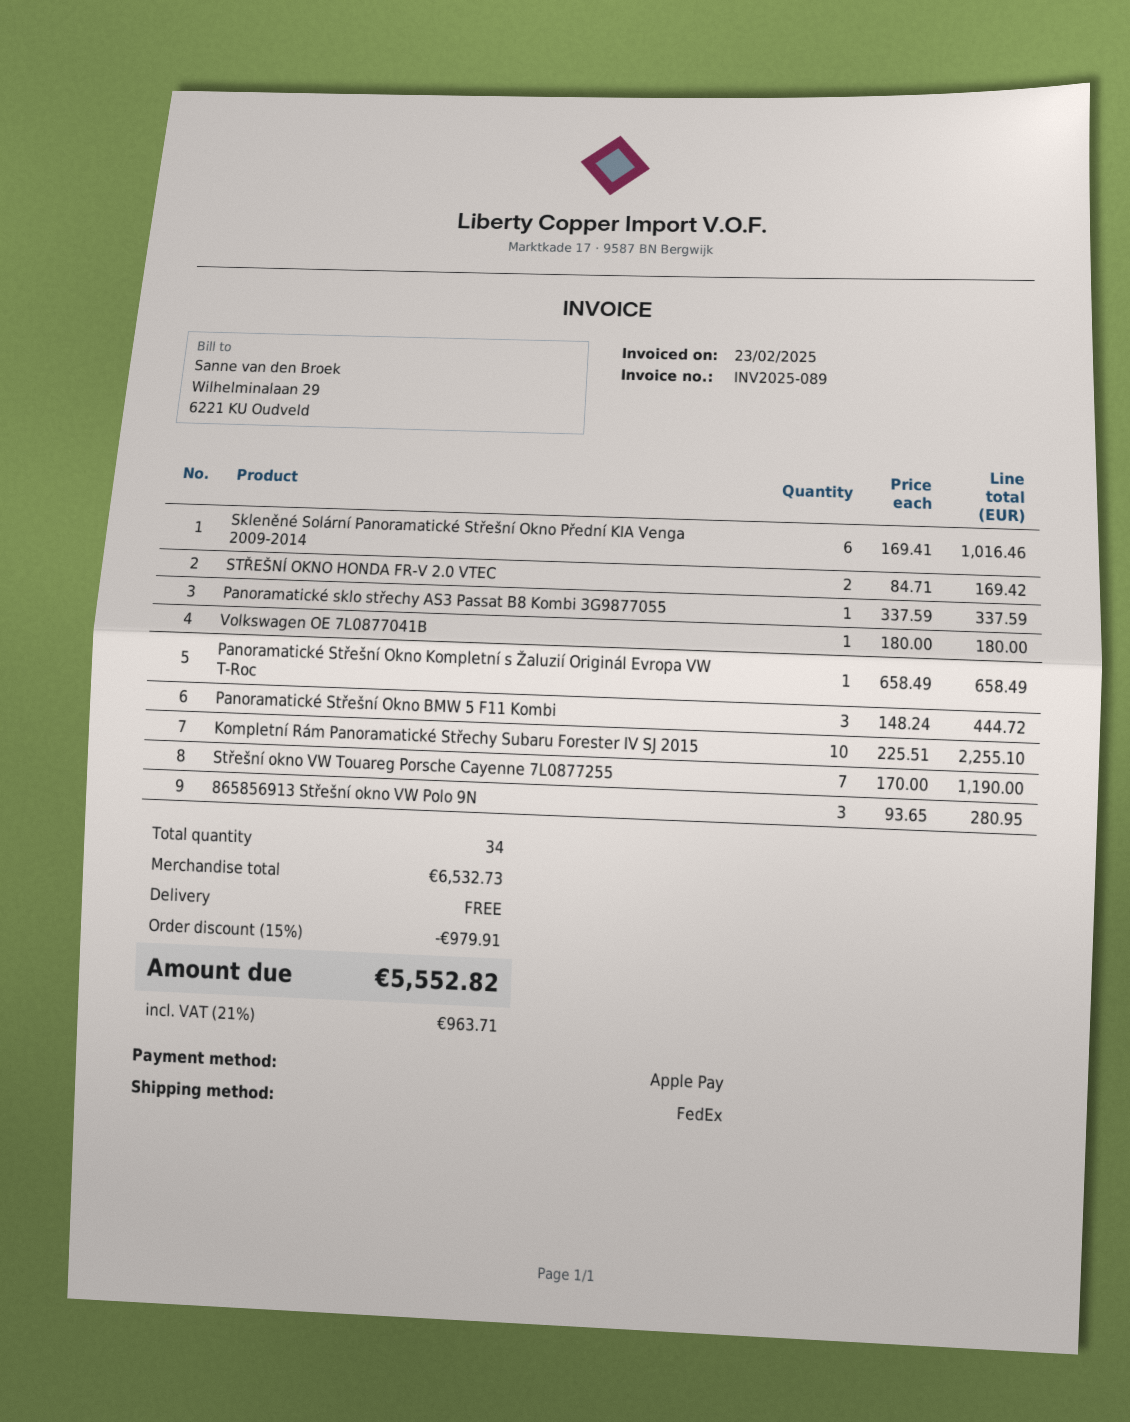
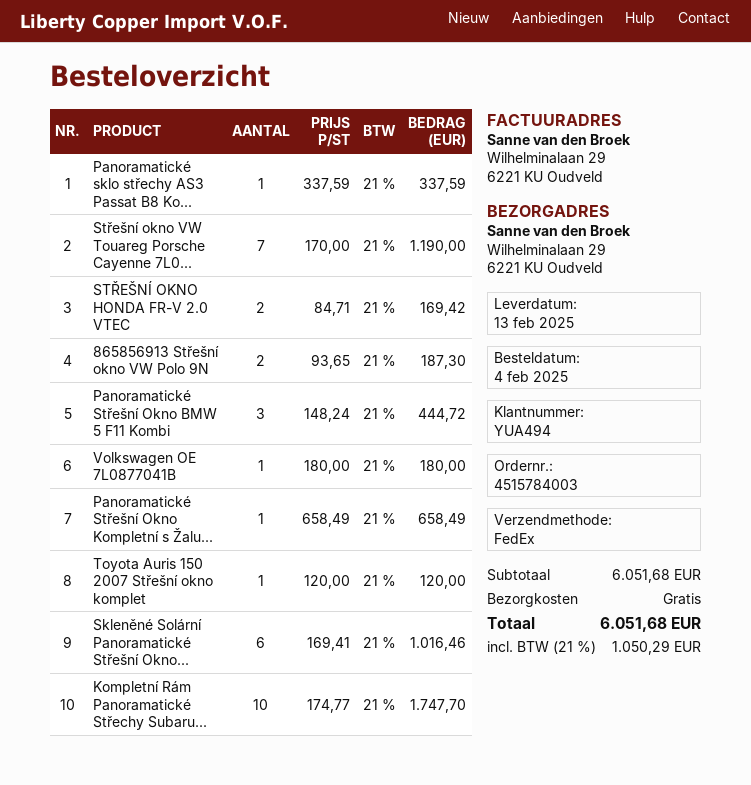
Kompletní Rám Panoramatické Střechy Subaru Forester IV SJ 2015: 10 x 225.51 = 2255.10 -> 10 x 174.77 = 1747.70
865856913 Střešní okno VW Polo 9N: 3 x 93.65 = 280.95 -> 2 x 93.65 = 187.30
Toyota Auris 150 2007 Střešní okno komplet: none -> 1 x 120.00 = 120.00
subtotal: 6532.73 -> 6051.68
discount: 15% = 979.91 -> none
tax: 21% = 963.71 -> 21% = 1050.29
total: 5552.82 -> 6051.68

